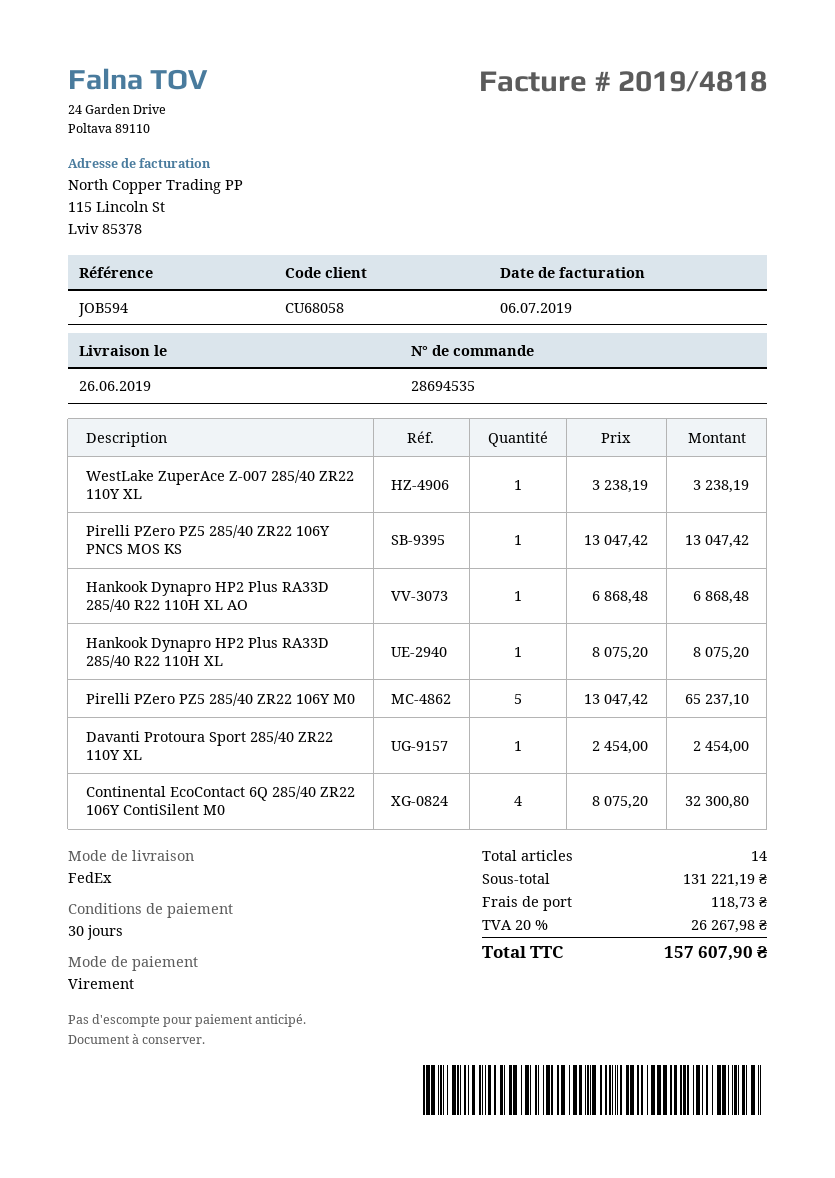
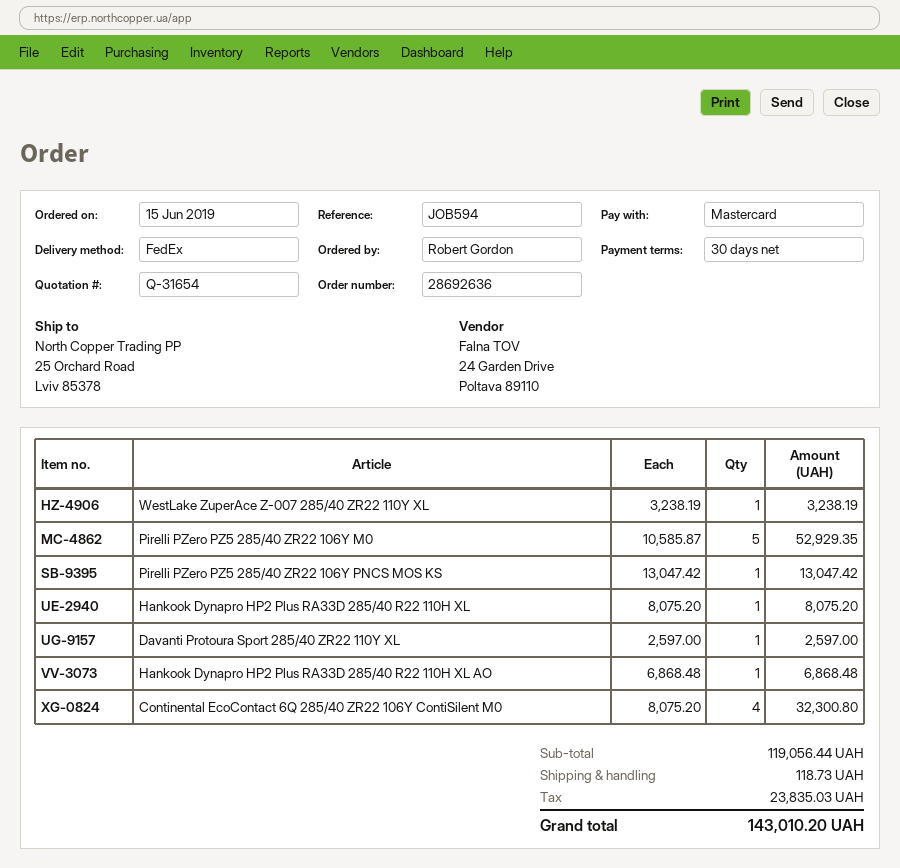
order number: 28694535 -> 28692636
payment method: bank transfer -> Mastercard
Pirelli PZero PZ5 285/40 ZR22 106Y M0: 5 x 13047.42 = 65237.10 -> 5 x 10585.87 = 52929.35
Davanti Protoura Sport 285/40 ZR22 110Y XL: 1 x 2454.00 = 2454.00 -> 1 x 2597.00 = 2597.00
subtotal: 131221.19 -> 119056.44
tax: 26267.98 -> 23835.03
total: 157607.90 -> 143010.20

